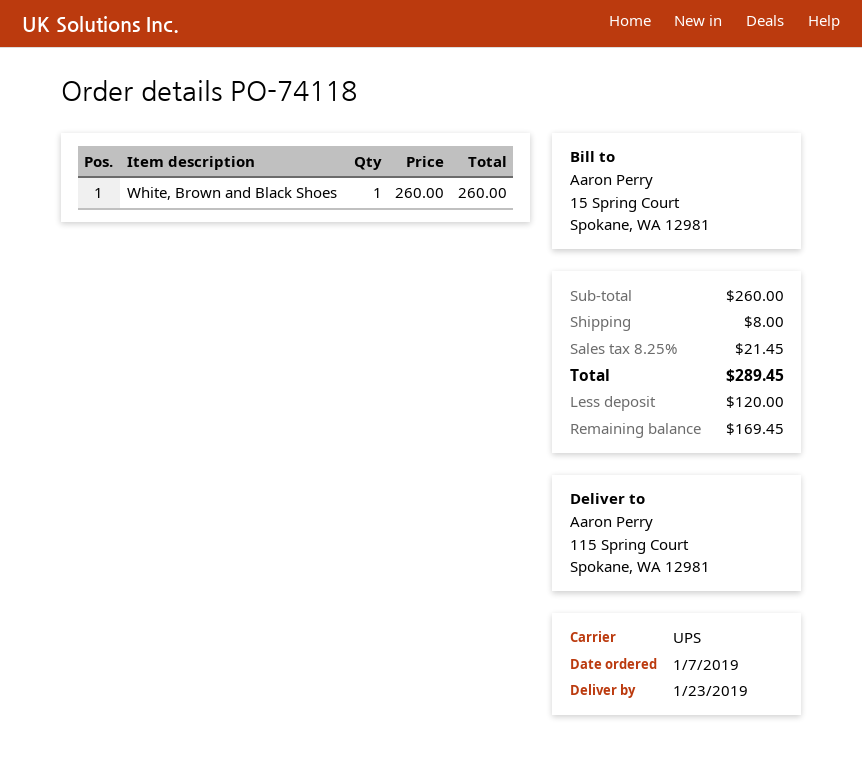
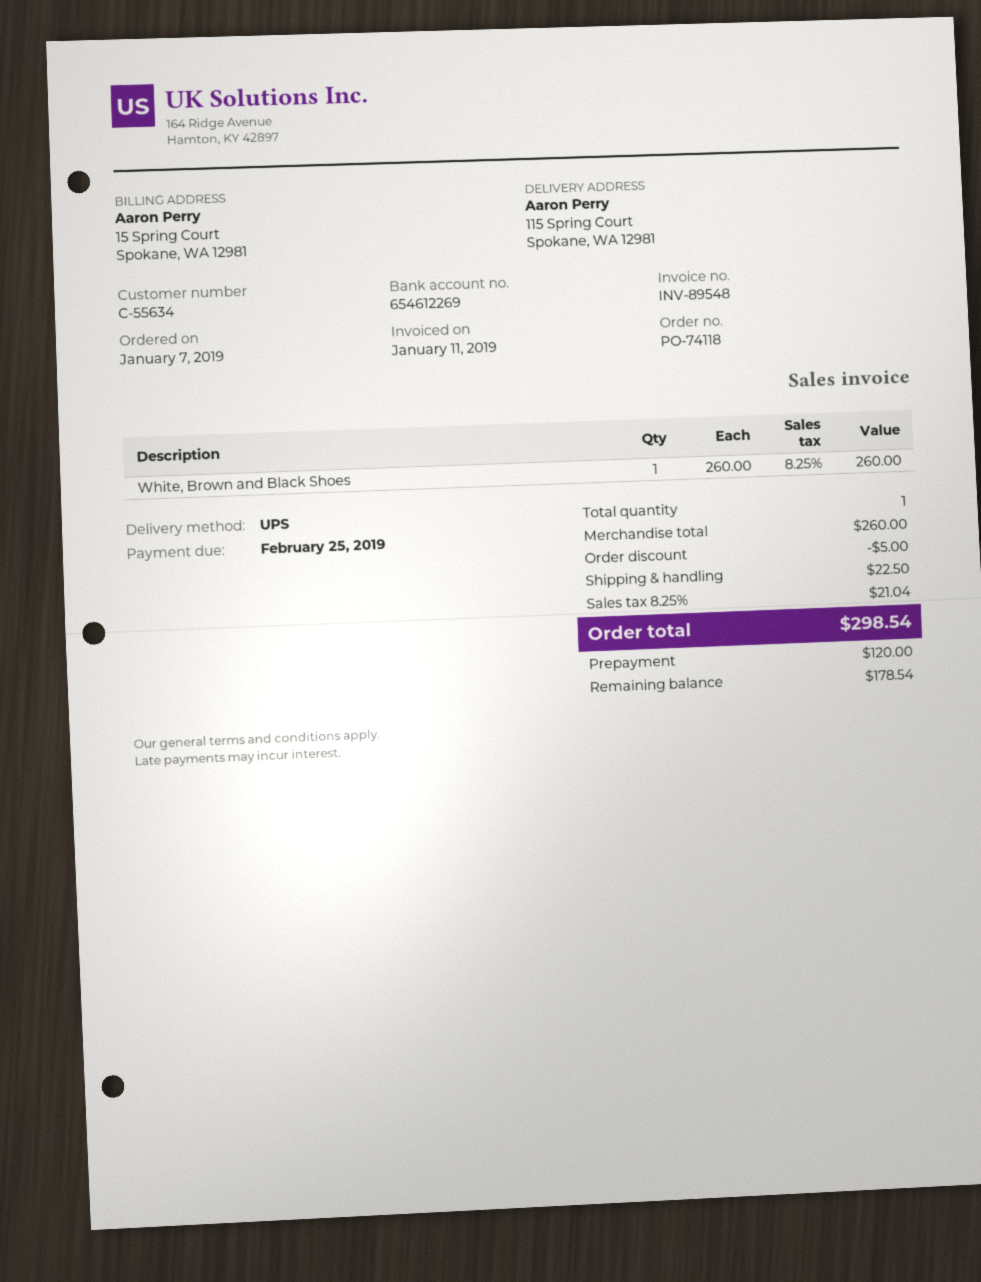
discount: none -> 5.00
shipping: 8.00 -> 22.50
tax: 8.25% = 21.45 -> 8.25% = 21.04
total: 289.45 -> 298.54
balance: 169.45 -> 178.54

